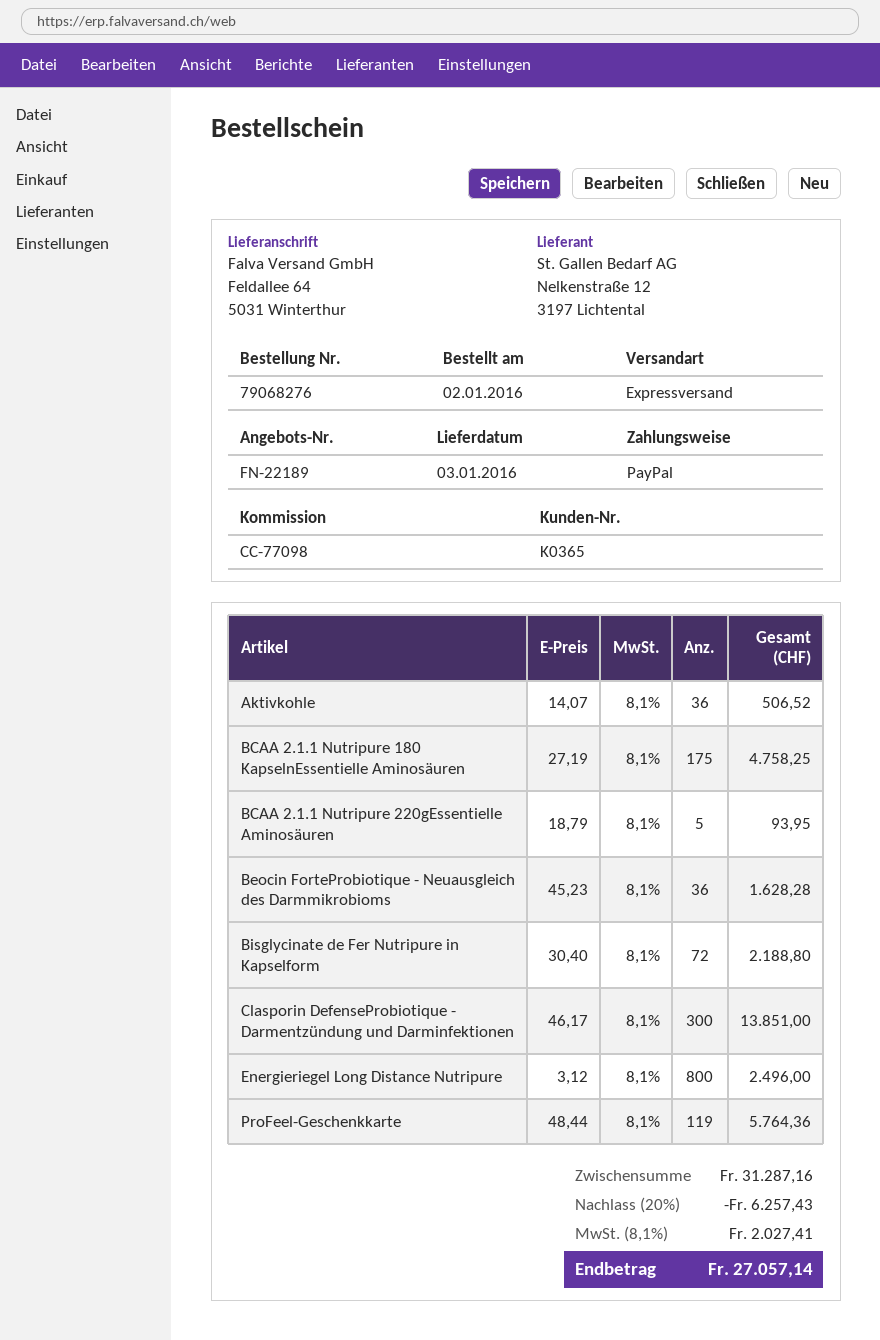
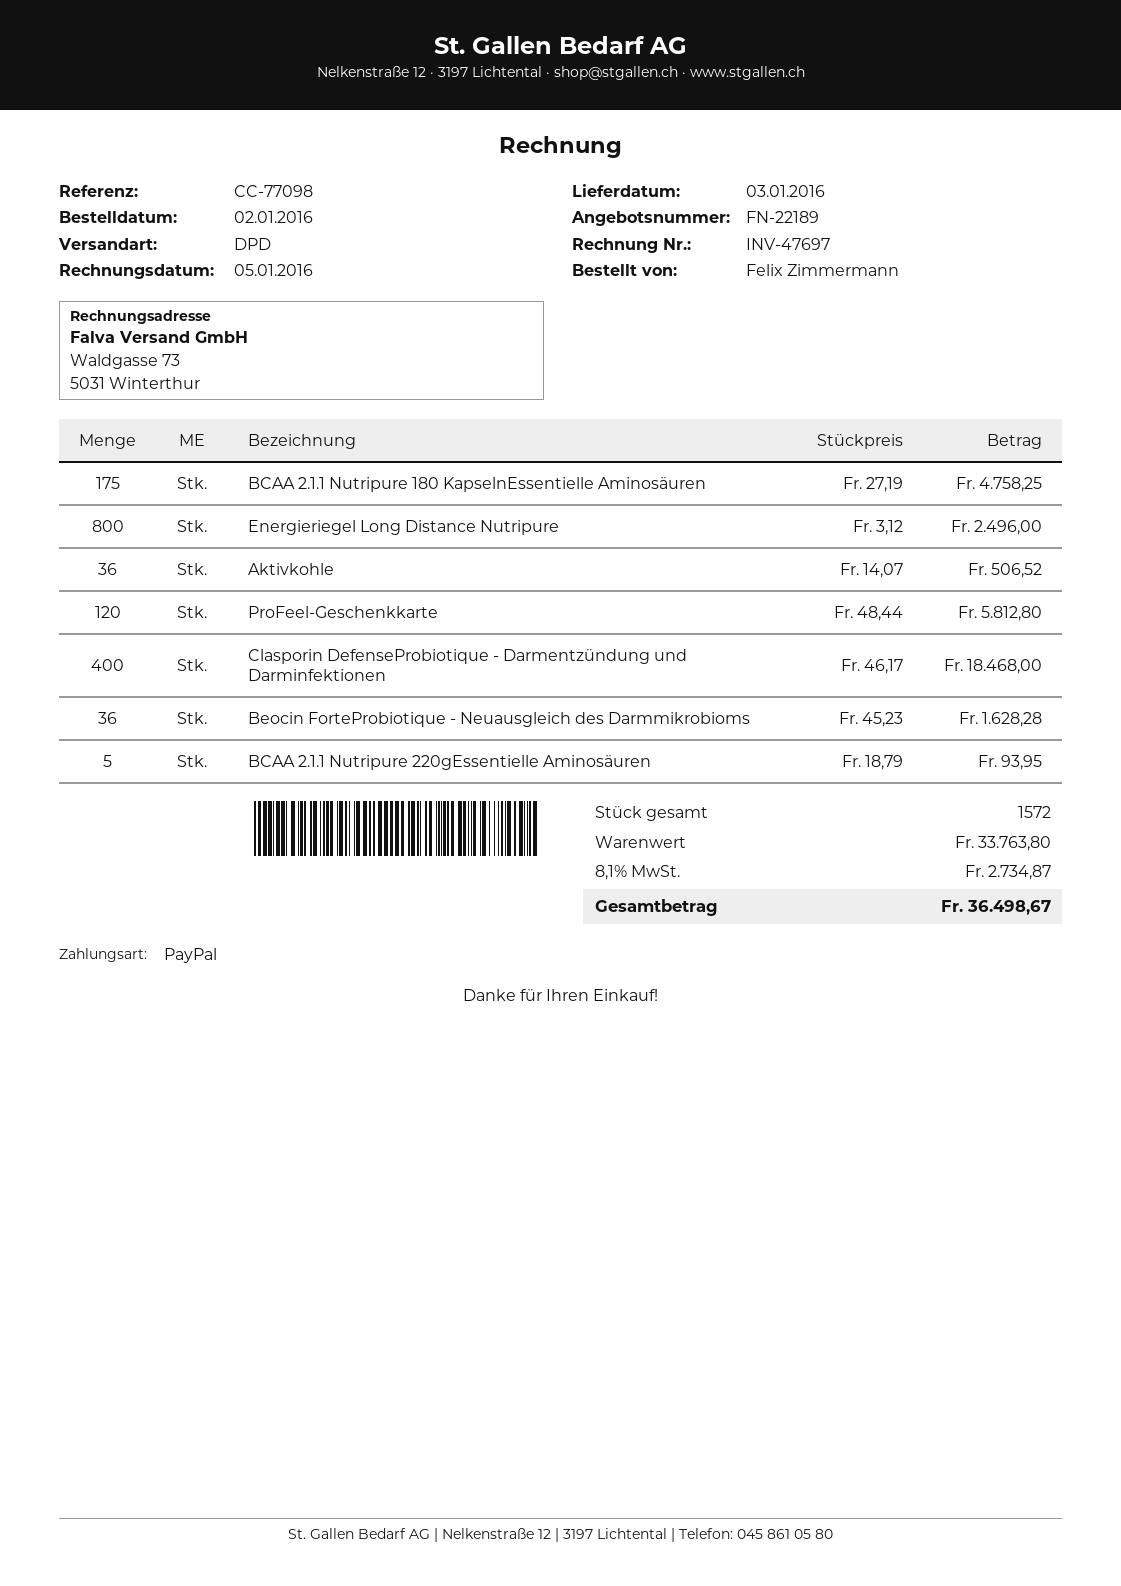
shipping method: express -> DPD
Bisglycinate de Fer Nutripure in Kapselform: 72 x 30.40 = 2188.80 -> none
Clasporin DefenseProbiotique - Darmentzündung und Darminfektionen: 300 x 46.17 = 13851.00 -> 400 x 46.17 = 18468.00
ProFeel-Geschenkkarte: 119 x 48.44 = 5764.36 -> 120 x 48.44 = 5812.80
subtotal: 31287.16 -> 33763.80
discount: 20% = 6257.43 -> none
tax: 8.1% = 2027.41 -> 8.1% = 2734.87
total: 27057.14 -> 36498.67

